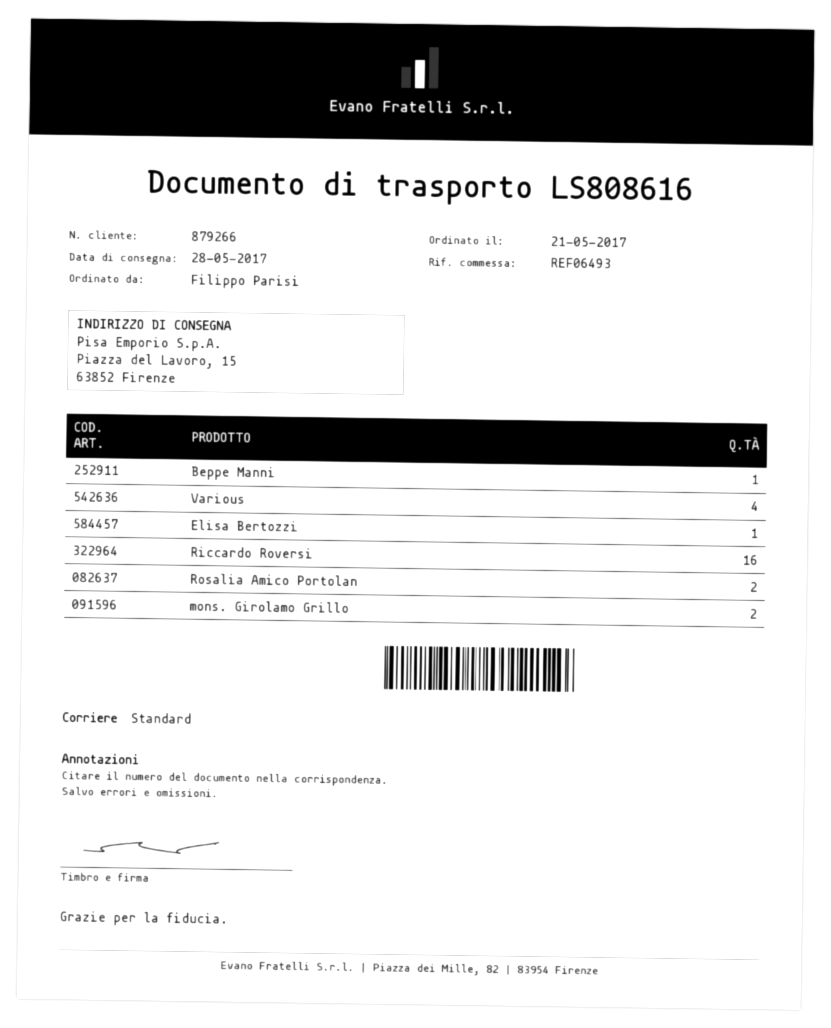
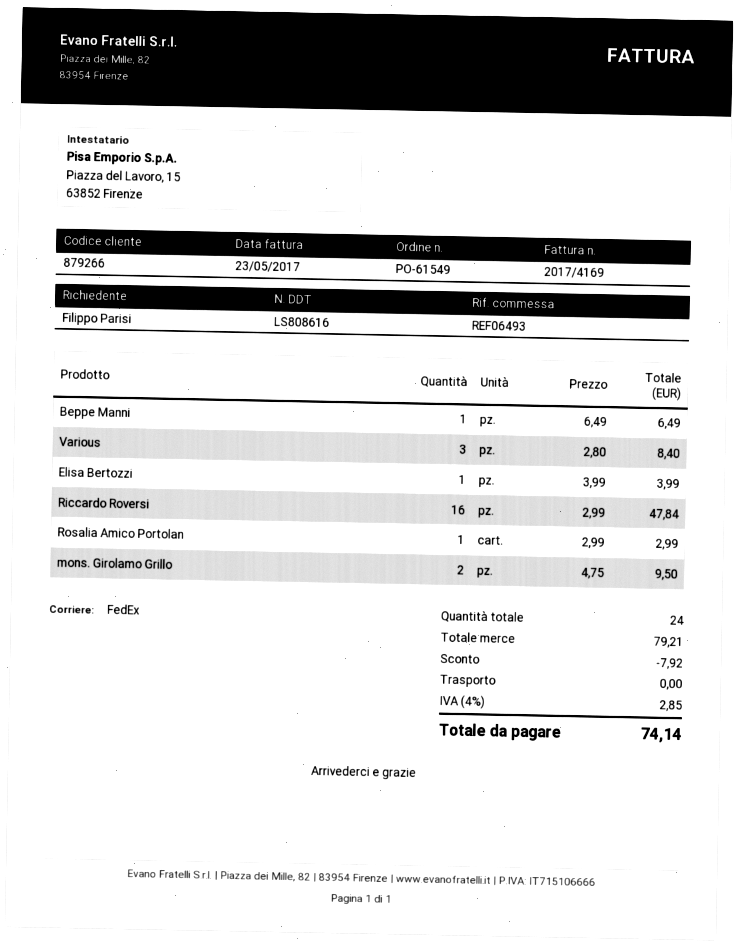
shipping method: standard -> FedEx
Various: 4 -> 3
Rosalia Amico Portolan: 2 -> 1

